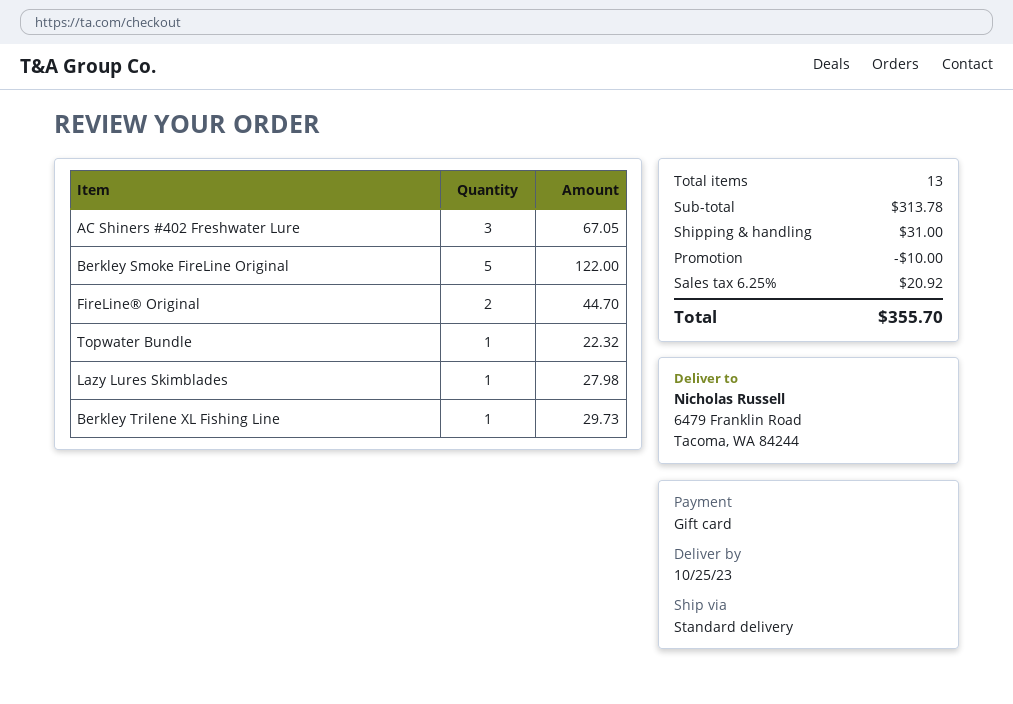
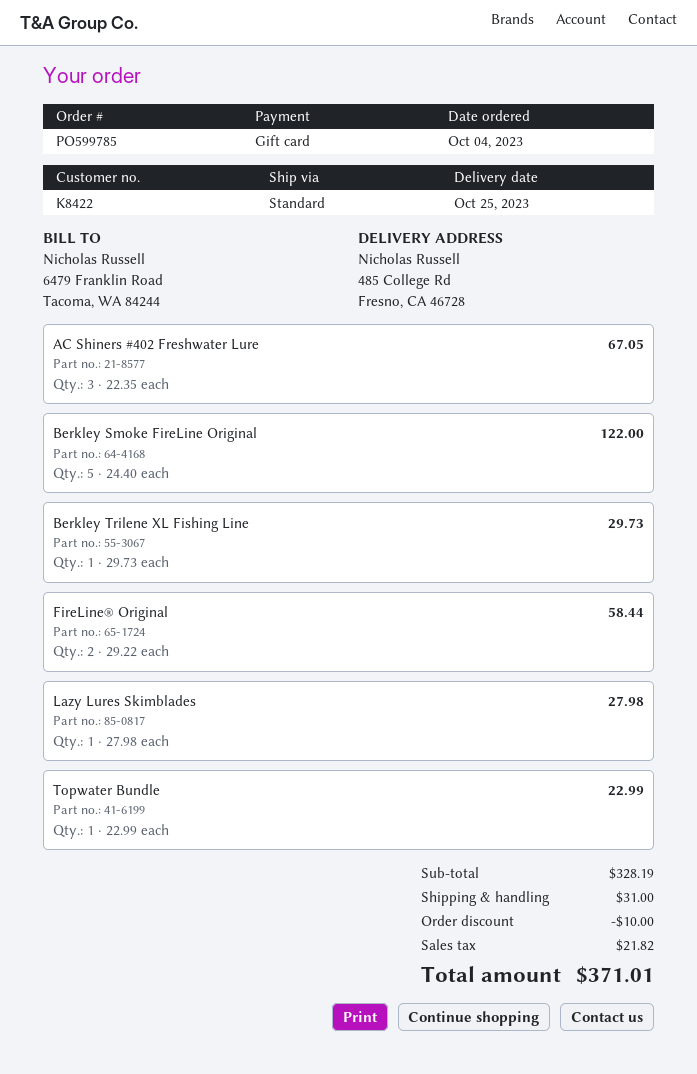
ship to: 6479 Franklin Road, Tacoma, WA 84244 -> 485 College Rd, Fresno, CA 46728
FireLine® Original: 2 for 44.70 -> 2 for 58.44
Topwater Bundle: 1 for 22.32 -> 1 for 22.99
subtotal: 313.78 -> 328.19
tax: 20.92 -> 21.82
total: 355.70 -> 371.01

